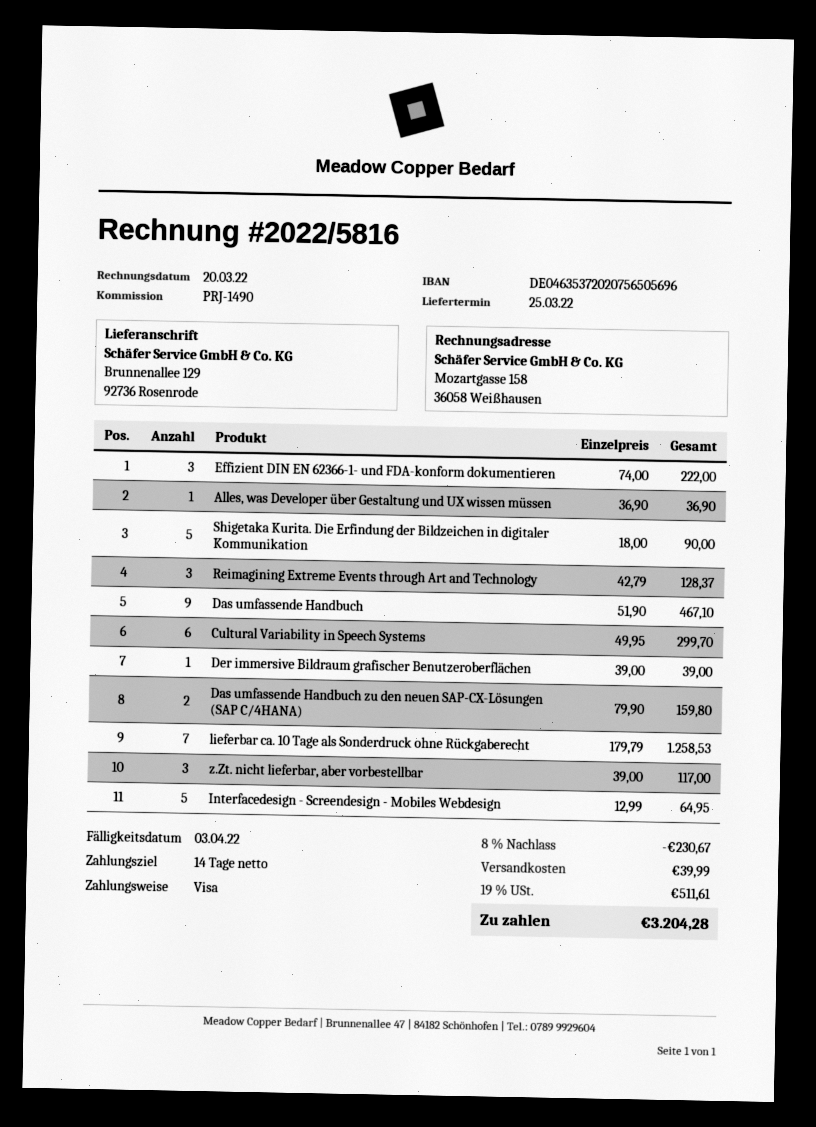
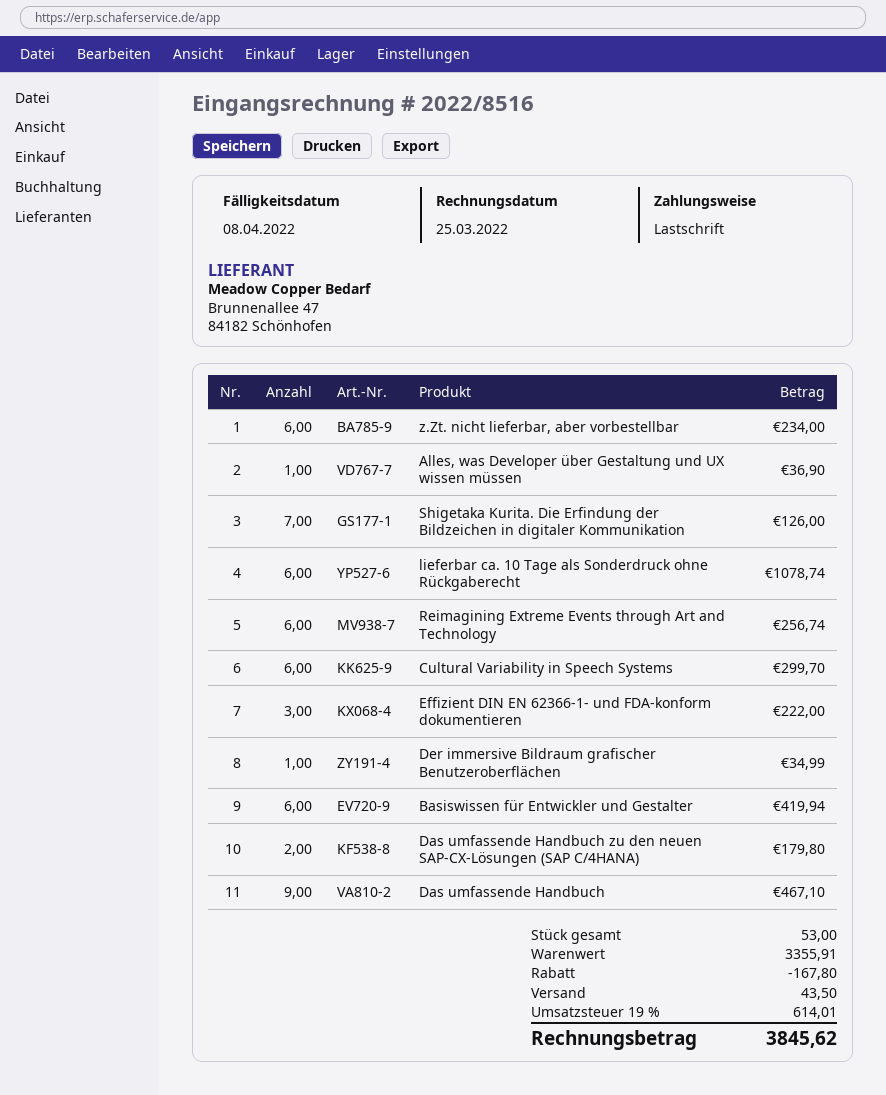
invoice number: 2022/5816 -> 2022/8516
invoice date: 2022-03-20 -> 2022-03-25
due date: 2022-04-03 -> 2022-04-08
payment method: Visa -> direct debit
Shigetaka Kurita. Die Erfindung der Bildzeichen in digitaler Kommunikation: 5 for 90.00 -> 7 for 126.00
Reimagining Extreme Events through Art and Technology: 3 for 128.37 -> 6 for 256.74
Der immersive Bildraum grafischer Benutzeroberflächen: 1 for 39.00 -> 1 for 34.99
Das umfassende Handbuch zu den neuen SAP-CX-Lösungen (SAP C/4HANA): 2 for 159.80 -> 2 for 179.80
lieferbar ca. 10 Tage als Sonderdruck ohne Rückgaberecht: 7 for 1258.53 -> 6 for 1078.74
z.Zt. nicht lieferbar, aber vorbestellbar: 3 for 117.00 -> 6 for 234.00
Interfacedesign - Screendesign - Mobiles Webdesign: 5 for 64.95 -> none
Basiswissen für Entwickler und Gestalter: none -> 6 for 419.94
discount: 230.67 -> 167.80
shipping: 39.99 -> 43.50
tax: 19% = 511.61 -> 19% = 614.01
total: 3204.28 -> 3845.62

